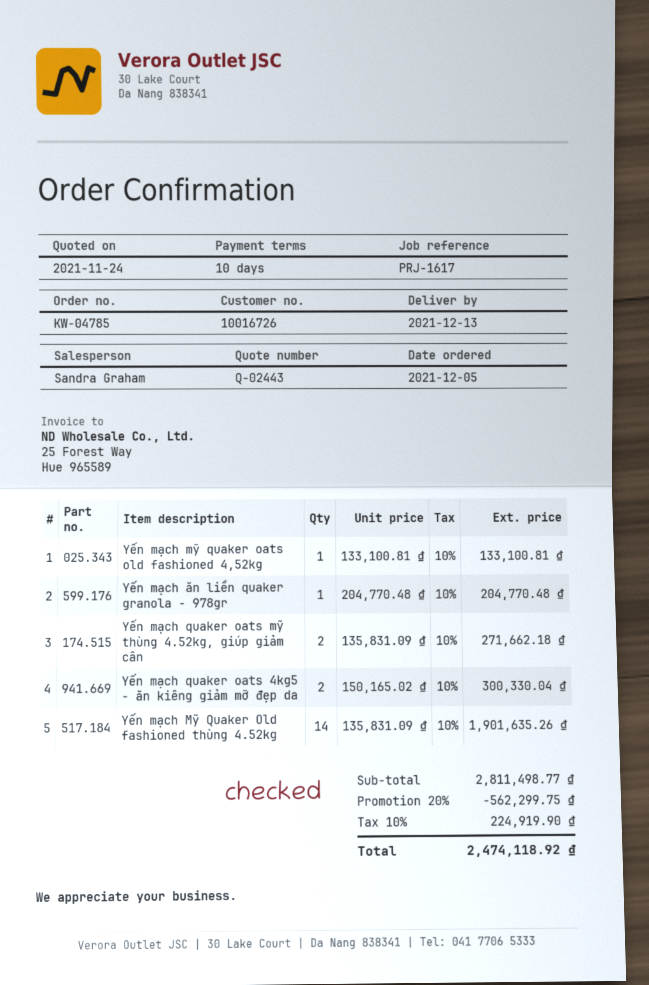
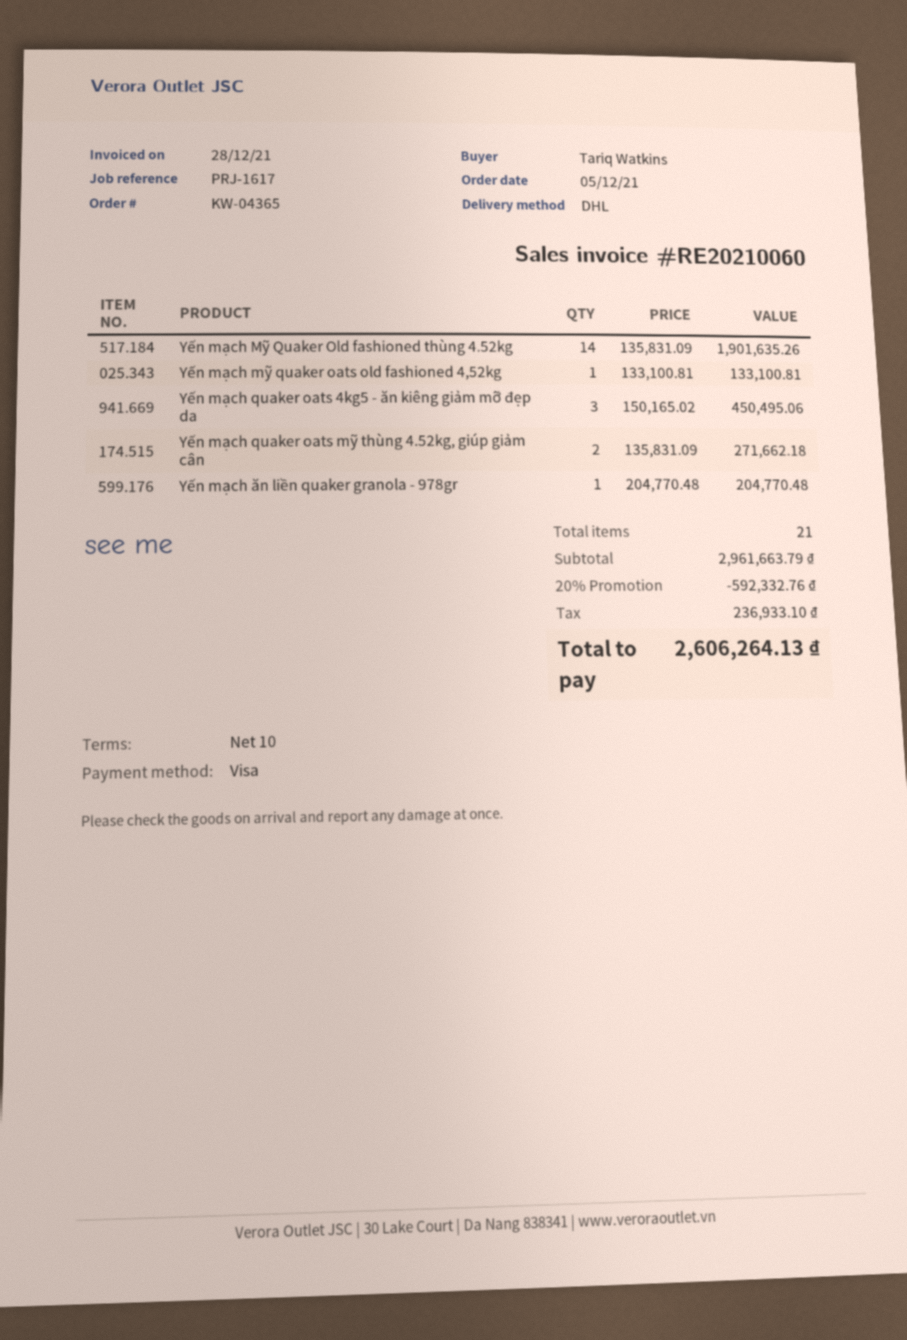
order number: KW-04785 -> KW-04365
Yến mạch quaker oats 4kg5 - ăn kiêng giảm mỡ đẹp da: 2 x 150165.02 = 300330.04 -> 3 x 150165.02 = 450495.06
subtotal: 2811498.77 -> 2961663.79
discount: 20% = 562299.75 -> 20% = 592332.76
tax: 224919.90 -> 236933.10
total: 2474118.92 -> 2606264.13

